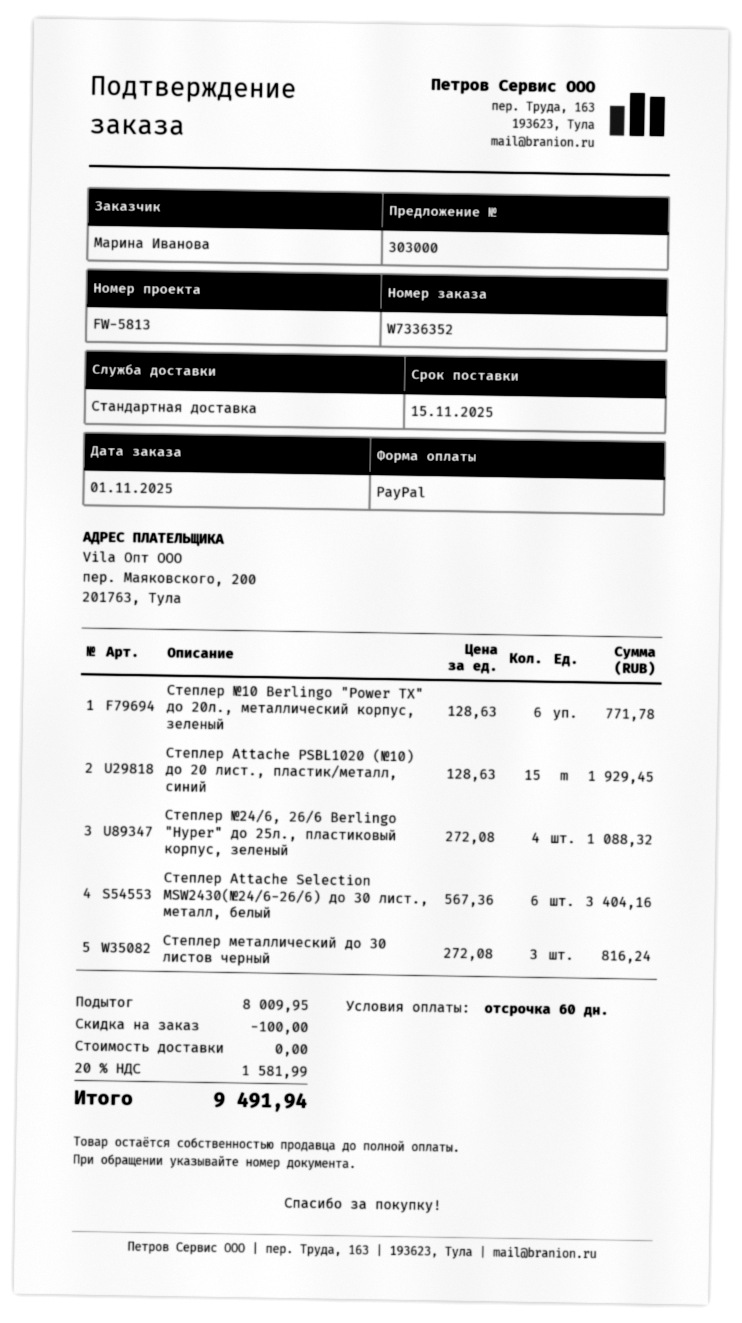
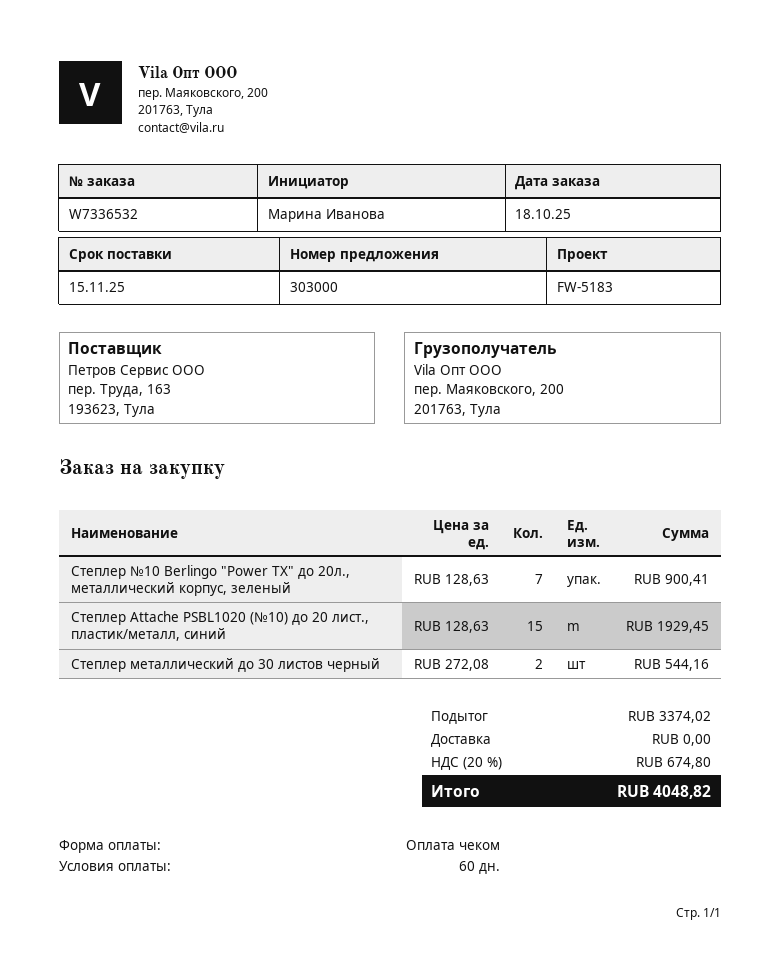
order number: W7336352 -> W7336532
order date: 2025-11-01 -> 2025-10-18
reference: FW-5813 -> FW-5183
payment method: PayPal -> cheque
Степлер №10 Berlingo "Power TX" до 20л., металлический корпус, зеленый: 6 x 128.63 = 771.78 -> 7 x 128.63 = 900.41
Степлер №24/6, 26/6 Berlingo "Hyper" до 25л., пластиковый корпус, зеленый: 4 x 272.08 = 1088.32 -> none
Степлер Attache Selection MSW2430(№24/6-26/6) до 30 лист., металл, белый: 6 x 567.36 = 3404.16 -> none
Степлер металлический до 30 листов черный: 3 x 272.08 = 816.24 -> 2 x 272.08 = 544.16
subtotal: 8009.95 -> 3374.02
discount: 100.00 -> none
tax: 20% = 1581.99 -> 20% = 674.80
total: 9491.94 -> 4048.82

